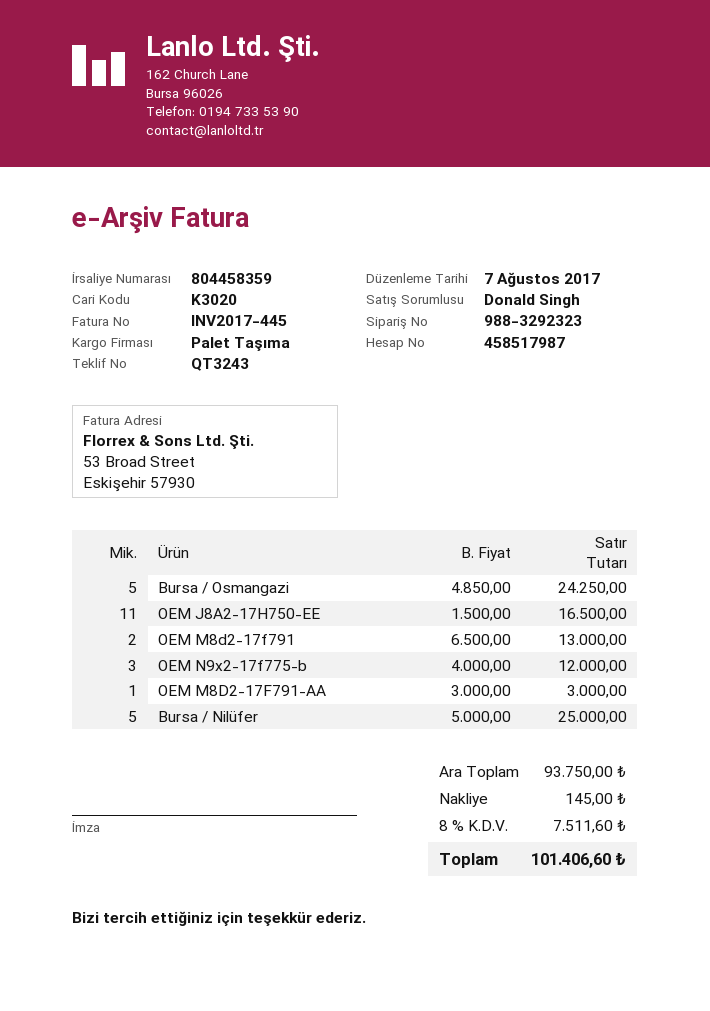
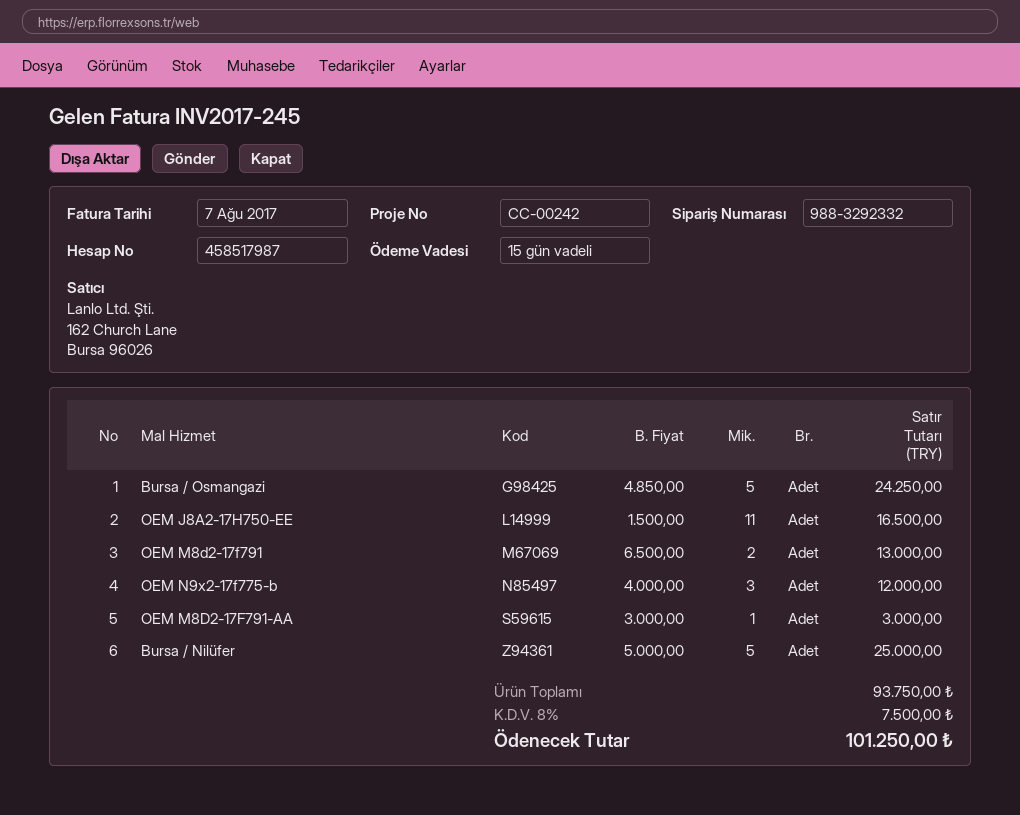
order number: 988-3292323 -> 988-3292332
invoice number: INV2017-445 -> INV2017-245
shipping: 145.00 -> none
tax: 8% = 7511.60 -> 8% = 7500.00
total: 101406.60 -> 101250.00

